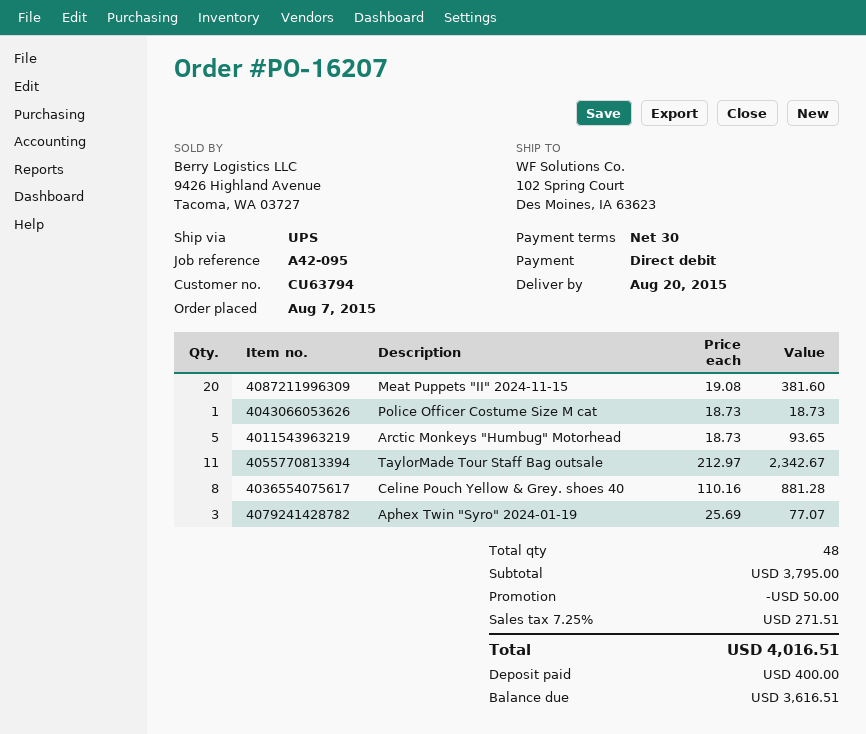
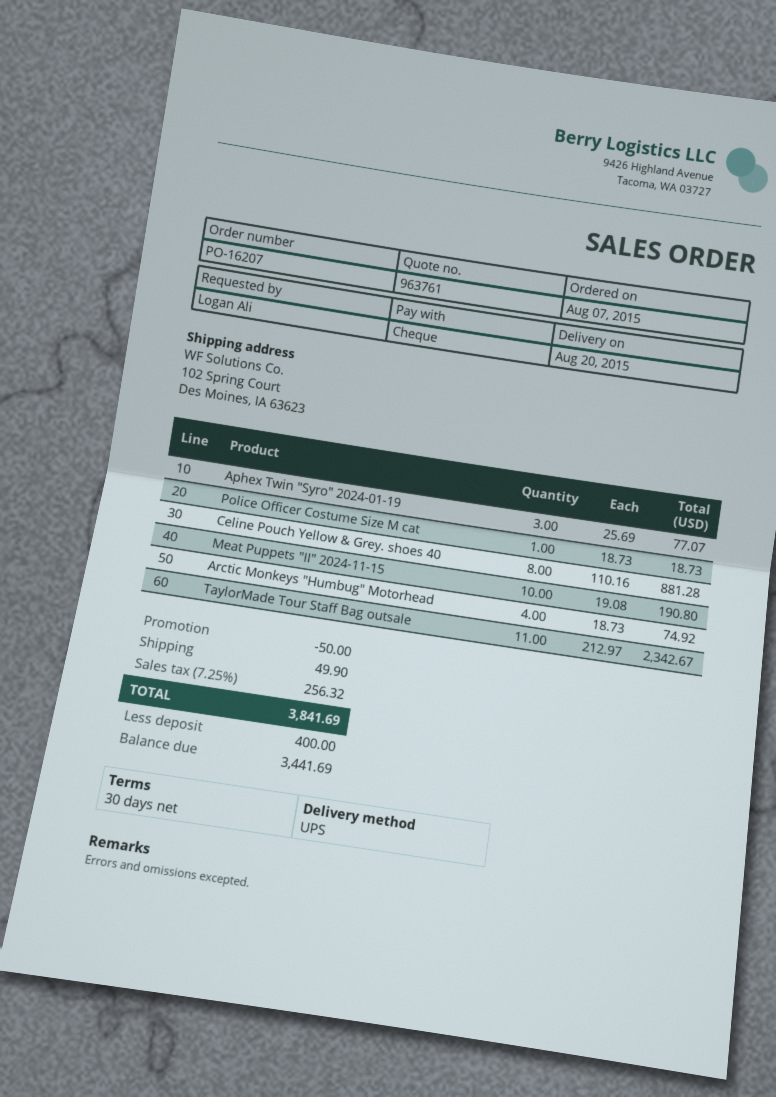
payment method: direct debit -> cheque
Meat Puppets "II" 2024-11-15: 20 x 19.08 = 381.60 -> 10 x 19.08 = 190.80
Arctic Monkeys "Humbug" Motorhead: 5 x 18.73 = 93.65 -> 4 x 18.73 = 74.92
shipping: none -> 49.90
tax: 7.25% = 271.51 -> 7.25% = 256.32
total: 4016.51 -> 3841.69
balance: 3616.51 -> 3441.69

